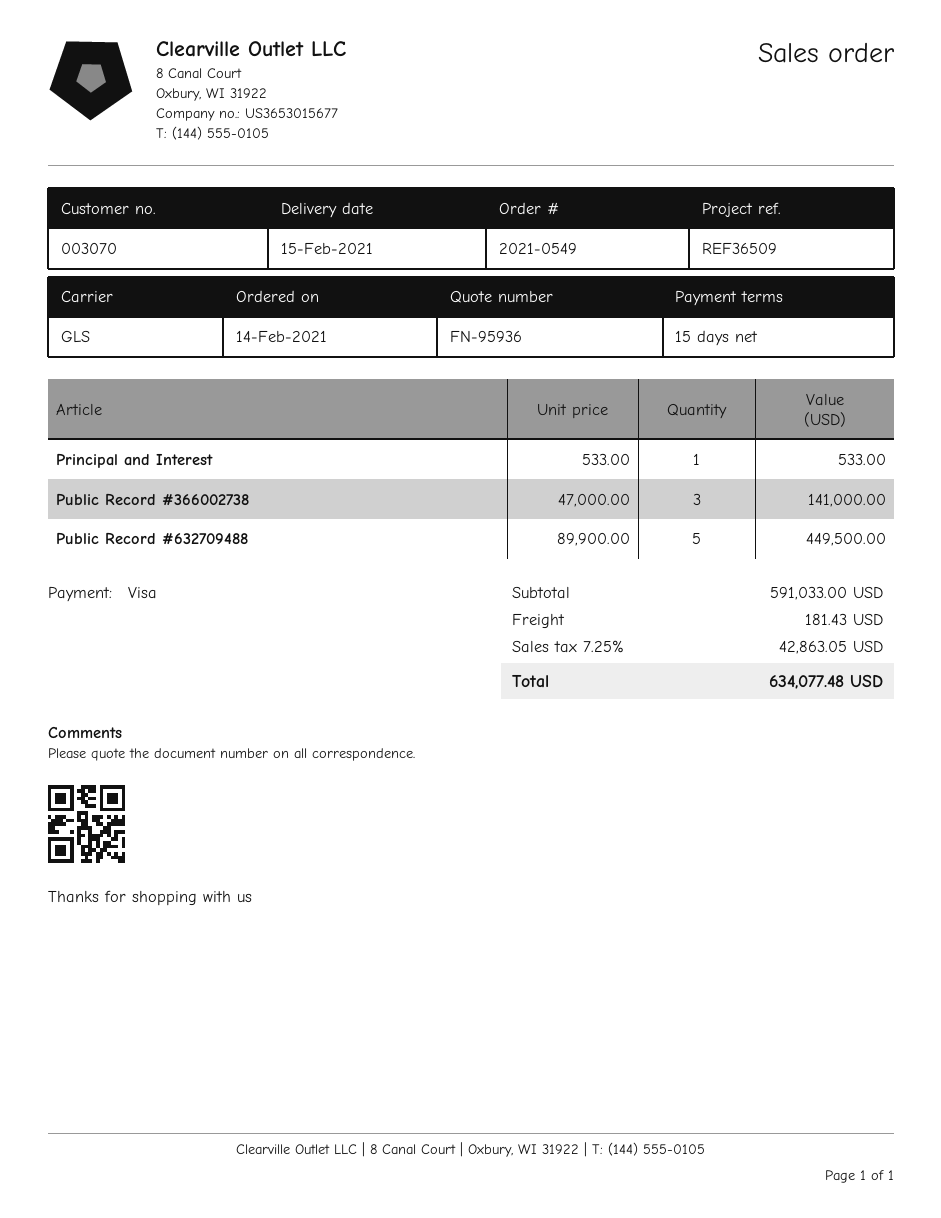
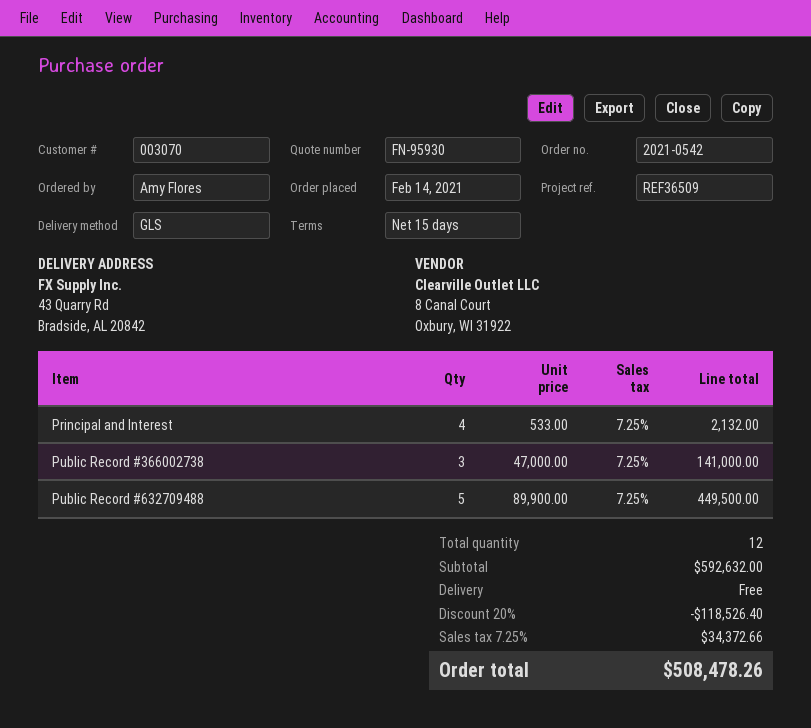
quote number: FN-95936 -> FN-95930
order number: 2021-0549 -> 2021-0542
Principal and Interest: 1 x 533.00 = 533.00 -> 4 x 533.00 = 2132.00
subtotal: 591033.00 -> 592632.00
discount: none -> 20% = 118526.40
shipping: 181.43 -> 0.00
tax: 7.25% = 42863.05 -> 7.25% = 34372.66
total: 634077.48 -> 508478.26

